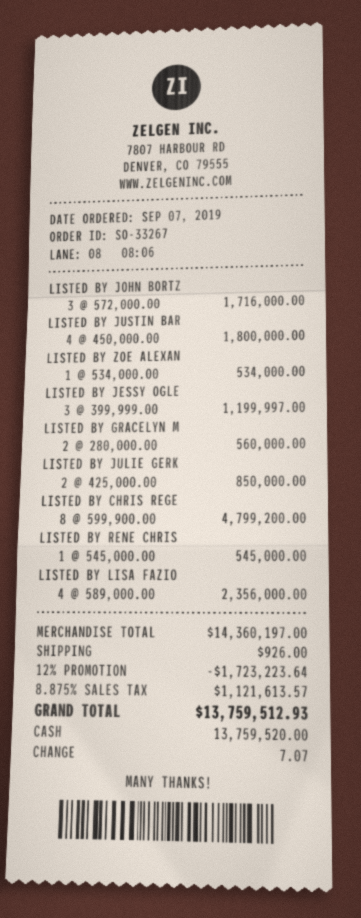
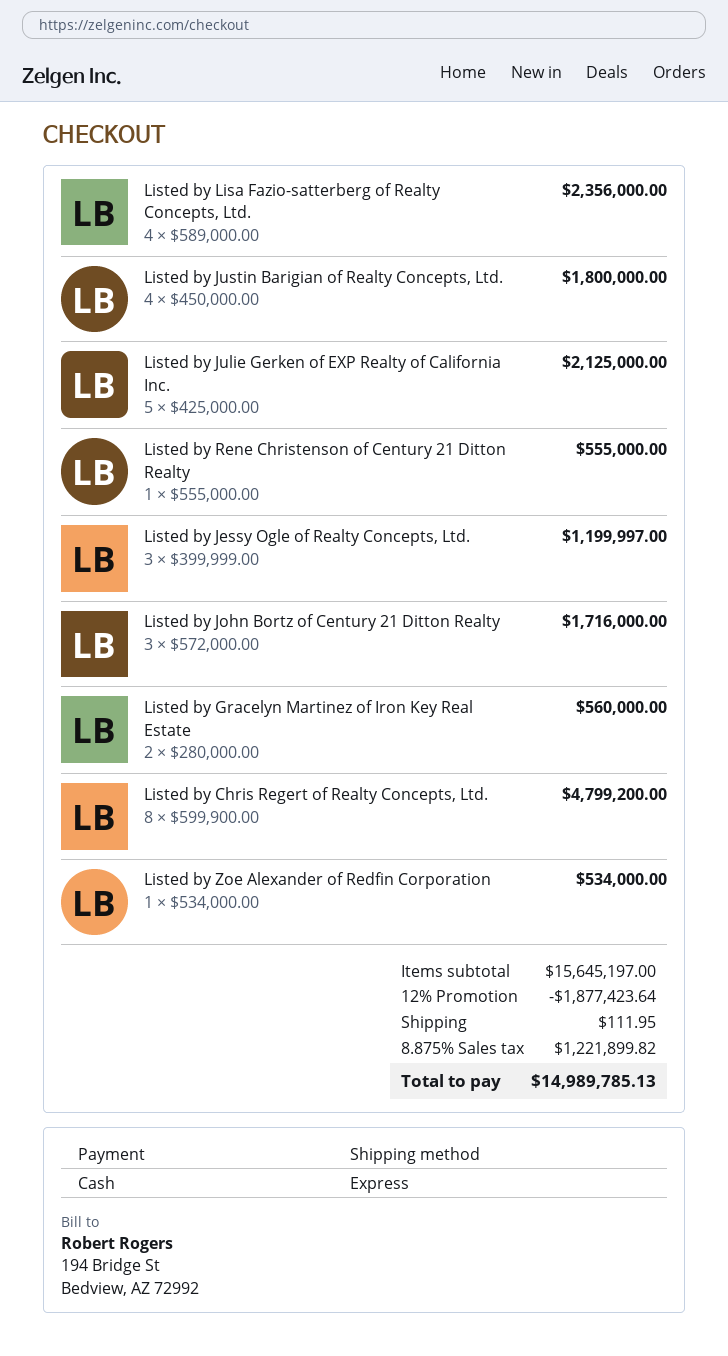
LISTED BY JULIE GERK: 2 x 425000.00 = 850000.00 -> 5 x 425000.00 = 2125000.00
LISTED BY RENE CHRIS: 1 x 545000.00 = 545000.00 -> 1 x 555000.00 = 555000.00
subtotal: 14360197.00 -> 15645197.00
discount: 12% = 1723223.64 -> 12% = 1877423.64
shipping: 926.00 -> 111.95
tax: 8.875% = 1121613.57 -> 8.875% = 1221899.82
total: 13759512.93 -> 14989785.13

